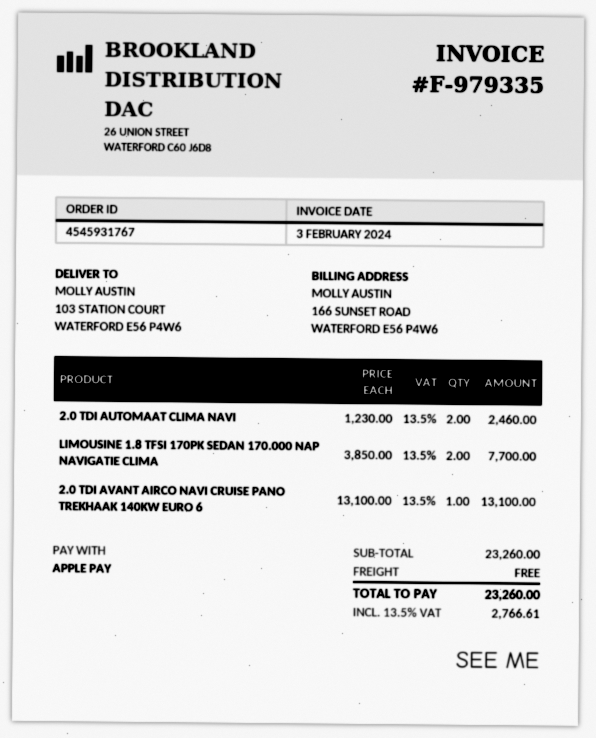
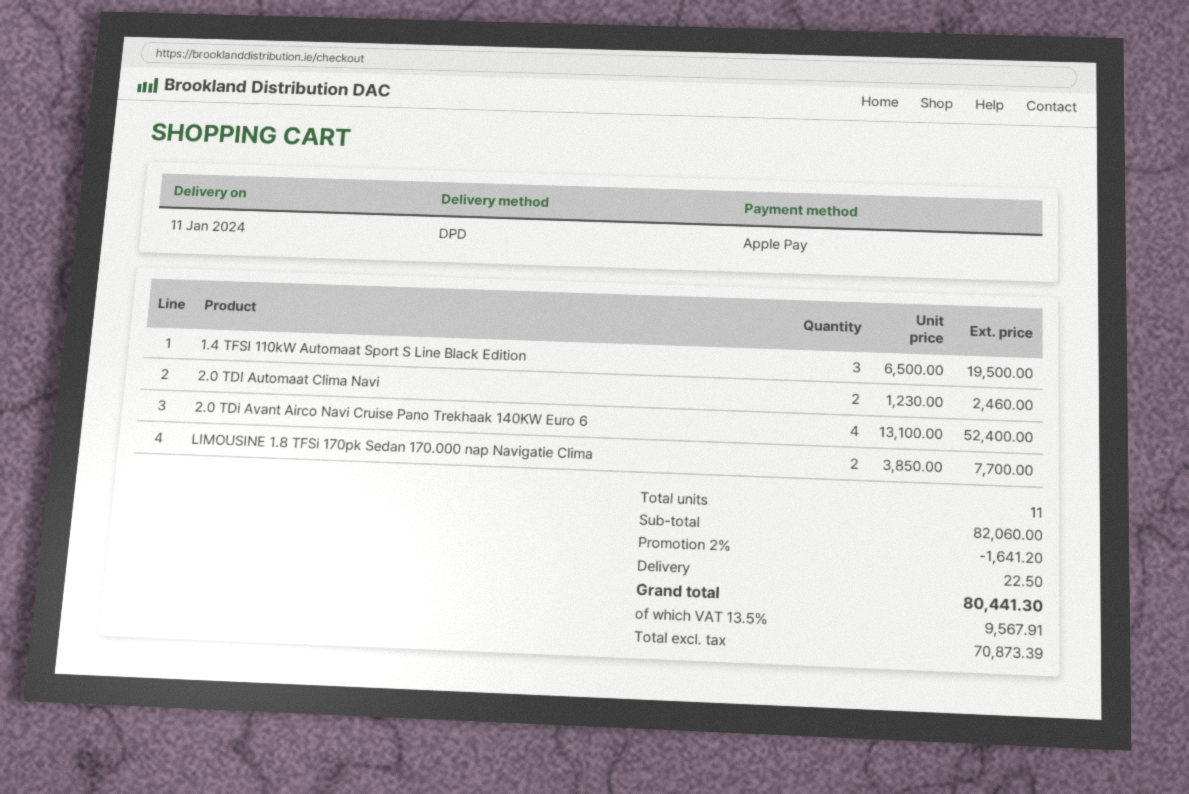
2.0 TDI AVANT AIRCO NAVI CRUISE PANO TREKHAAK 140KW EURO 6: 1 x 13100.00 = 13100.00 -> 4 x 13100.00 = 52400.00
1.4 TFSI 110kW Automaat Sport S Line Black Edition: none -> 3 x 6500.00 = 19500.00
subtotal: 23260.00 -> 82060.00
discount: none -> 2% = 1641.20
shipping: 0.00 -> 22.50
tax: 13.5% = 2766.61 -> 13.5% = 9567.91
total: 23260.00 -> 80441.30

